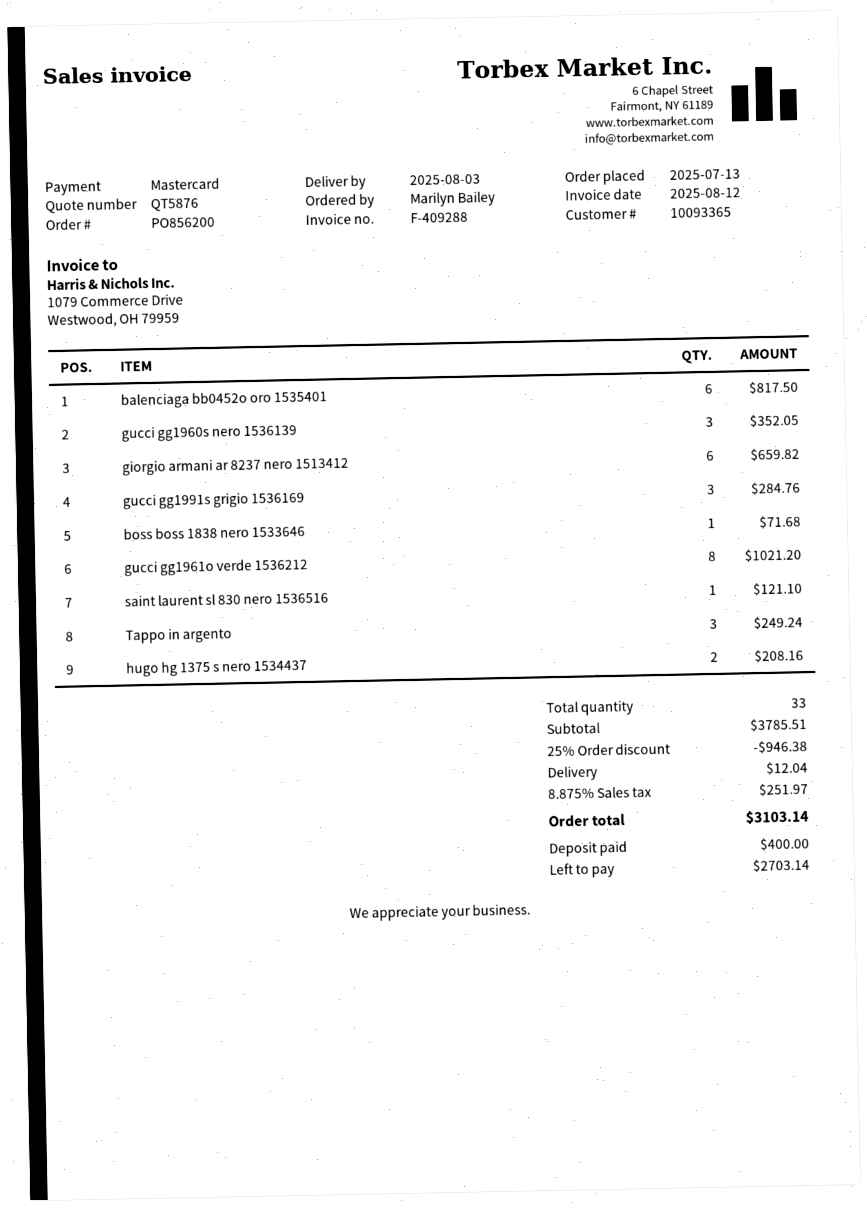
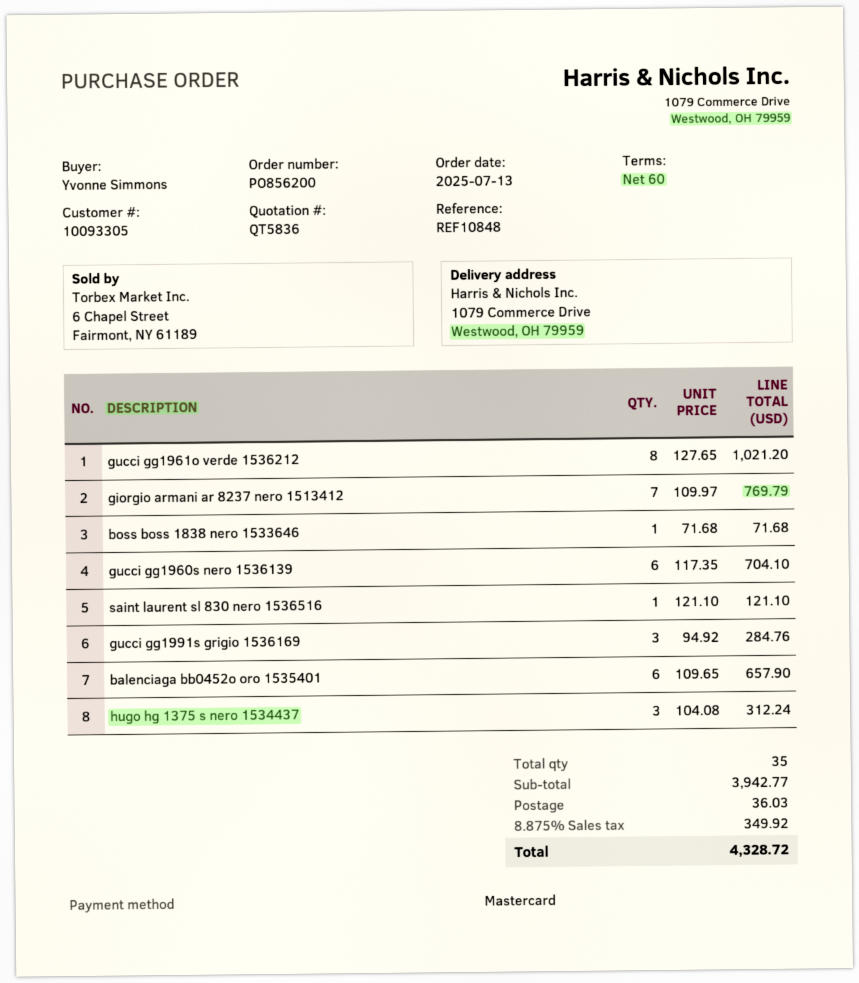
quote number: QT5876 -> QT5836
customer number: 10093365 -> 10093305
ordered by: Marilyn Bailey -> Yvonne Simmons
balenciaga bb0452o oro 1535401: 6 for 817.50 -> 6 for 657.90
gucci gg1960s nero 1536139: 3 for 352.05 -> 6 for 704.10
giorgio armani ar 8237 nero 1513412: 6 for 659.82 -> 7 for 769.79
Tappo in argento: 3 for 249.24 -> none
hugo hg 1375 s nero 1534437: 2 for 208.16 -> 3 for 312.24
total quantity: 33 -> 35
subtotal: 3785.51 -> 3942.77
discount: 25% = 946.38 -> none
shipping: 12.04 -> 36.03
tax: 8.875% = 251.97 -> 8.875% = 349.92
total: 3103.14 -> 4328.72

